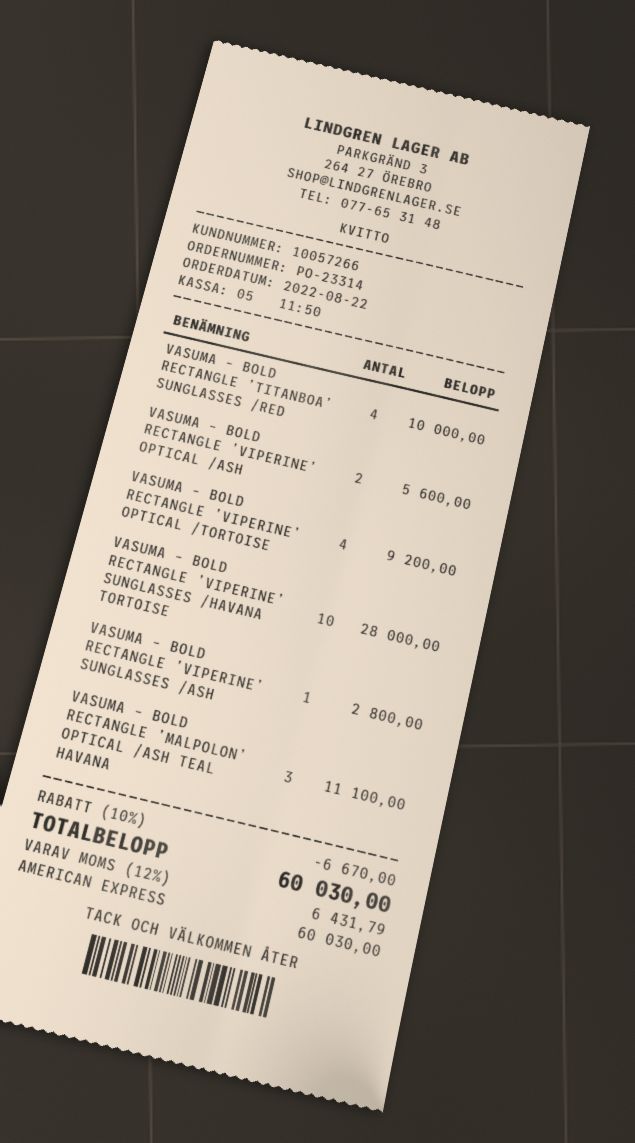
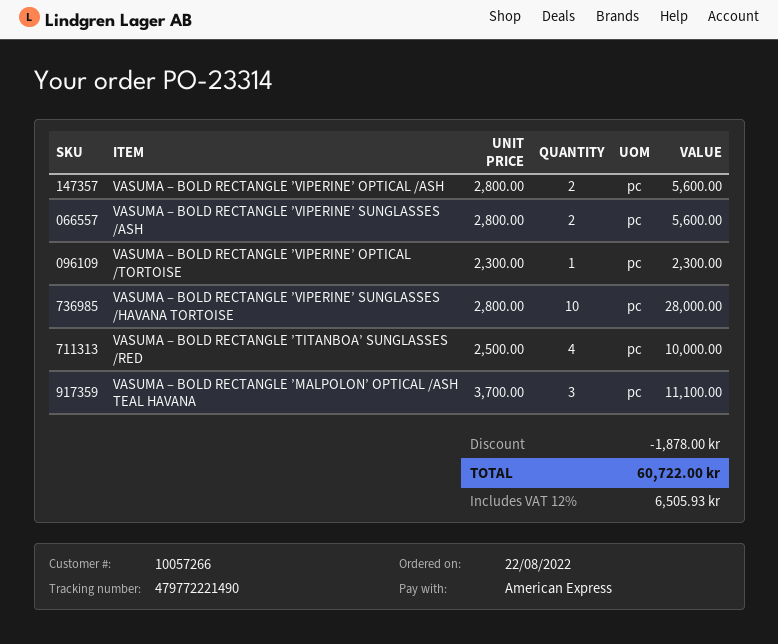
VASUMA – BOLD RECTANGLE ’VIPERINE’ OPTICAL /TORTOISE: 4 for 9200.00 -> 1 for 2300.00
VASUMA – BOLD RECTANGLE ’VIPERINE’ SUNGLASSES /ASH: 1 for 2800.00 -> 2 for 5600.00
discount: 6670.00 -> 1878.00
tax: 12% = 6431.79 -> 12% = 6505.93
total: 60030.00 -> 60722.00

